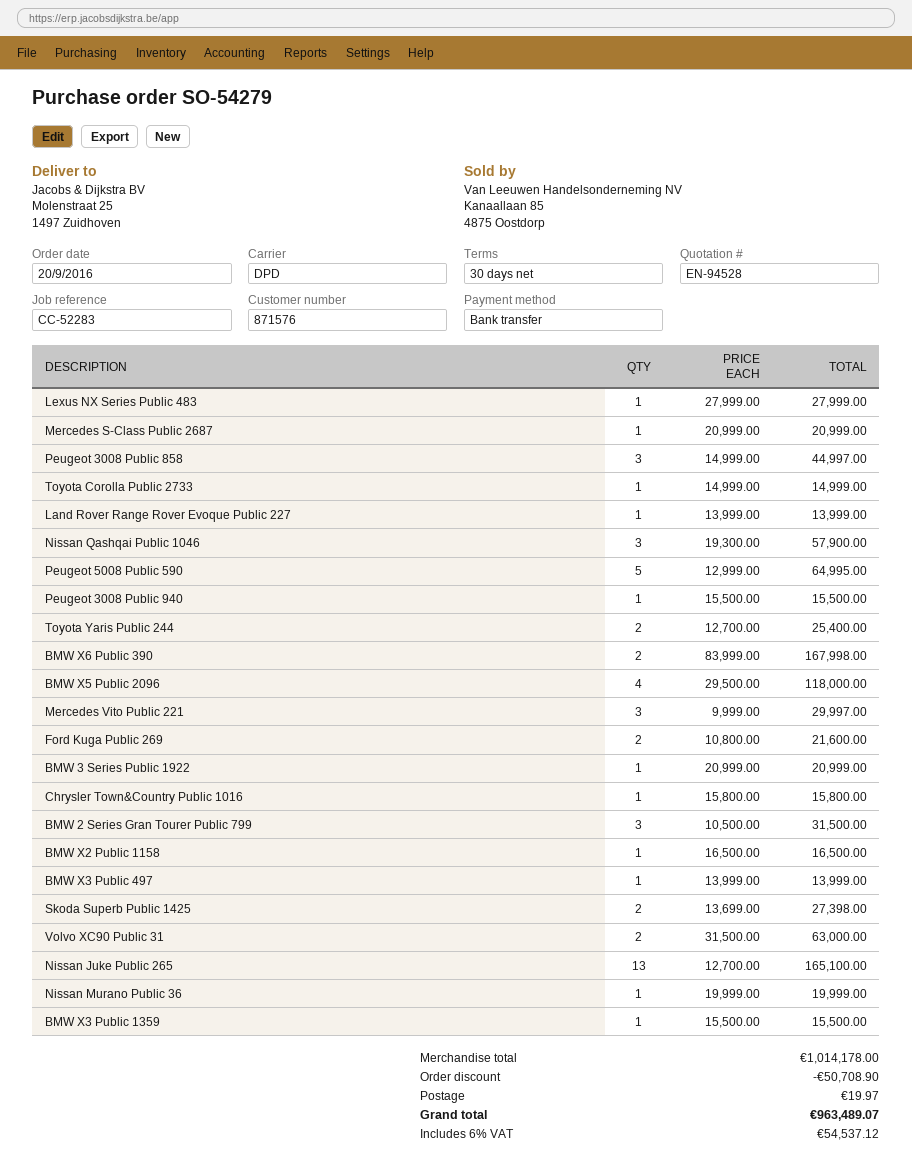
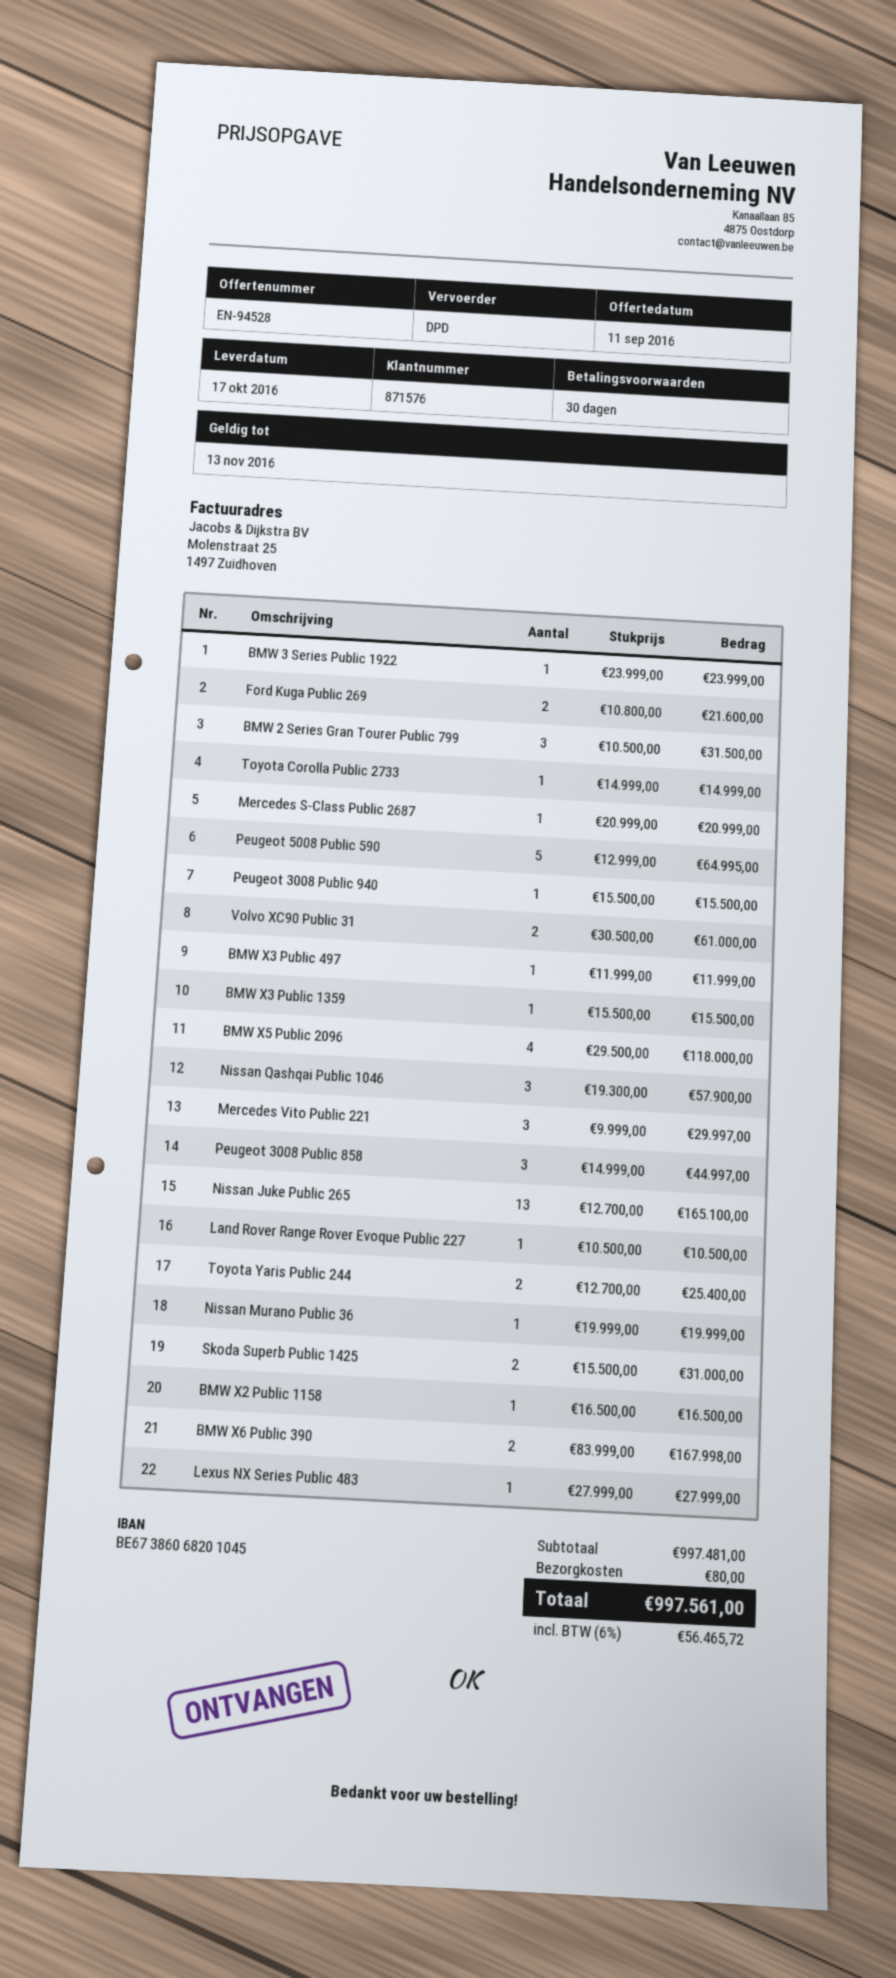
Land Rover Range Rover Evoque Public 227: 1 x 13999.00 = 13999.00 -> 1 x 10500.00 = 10500.00
BMW 3 Series Public 1922: 1 x 20999.00 = 20999.00 -> 1 x 23999.00 = 23999.00
Chrysler Town&Country Public 1016: 1 x 15800.00 = 15800.00 -> none
BMW X3 Public 497: 1 x 13999.00 = 13999.00 -> 1 x 11999.00 = 11999.00
Skoda Superb Public 1425: 2 x 13699.00 = 27398.00 -> 2 x 15500.00 = 31000.00
Volvo XC90 Public 31: 2 x 31500.00 = 63000.00 -> 2 x 30500.00 = 61000.00
subtotal: 1014178.00 -> 997481.00
discount: 50708.90 -> none
shipping: 19.97 -> 80.00
tax: 6% = 54537.12 -> 6% = 56465.72
total: 963489.07 -> 997561.00

